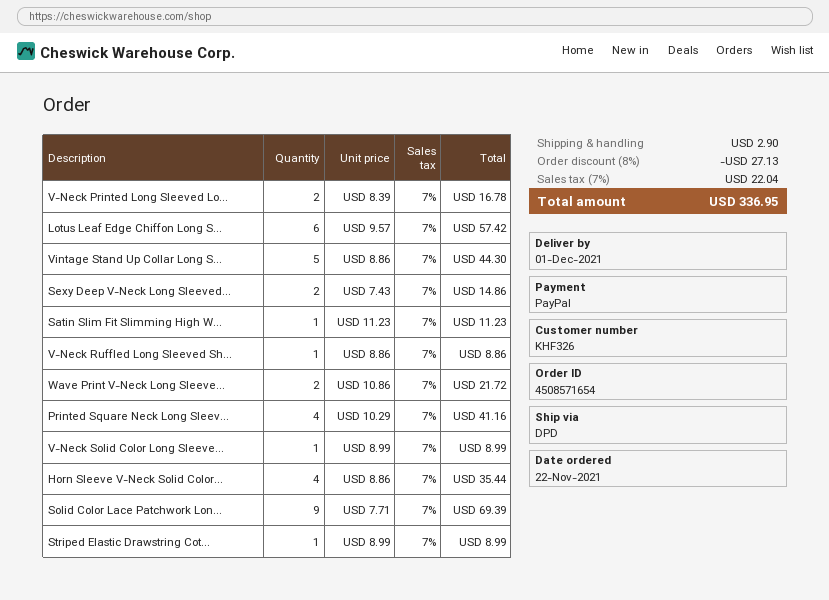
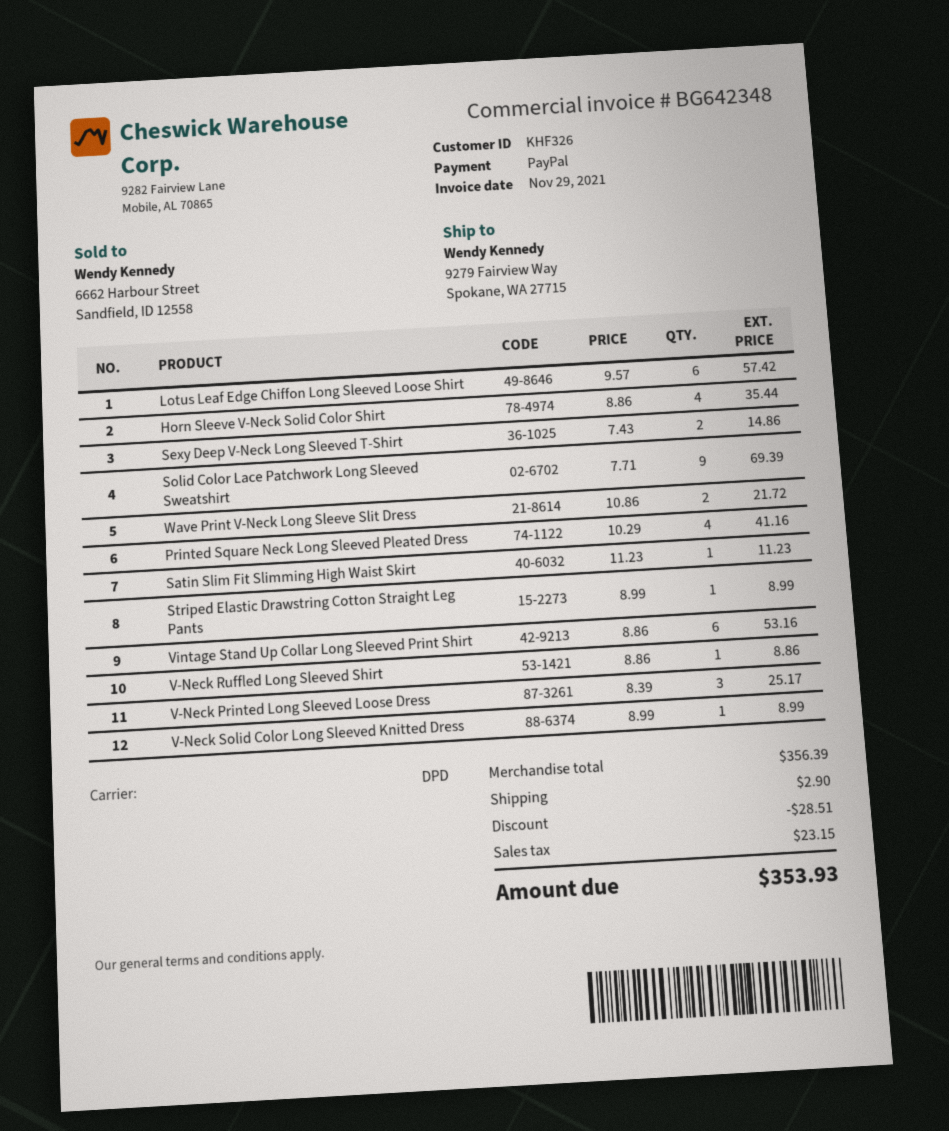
V-Neck Printed Long Sleeved Lo...: 2 x 8.39 = 16.78 -> 3 x 8.39 = 25.17
Vintage Stand Up Collar Long S...: 5 x 8.86 = 44.30 -> 6 x 8.86 = 53.16
discount: 27.13 -> 28.51
tax: 22.04 -> 23.15
total: 336.95 -> 353.93

